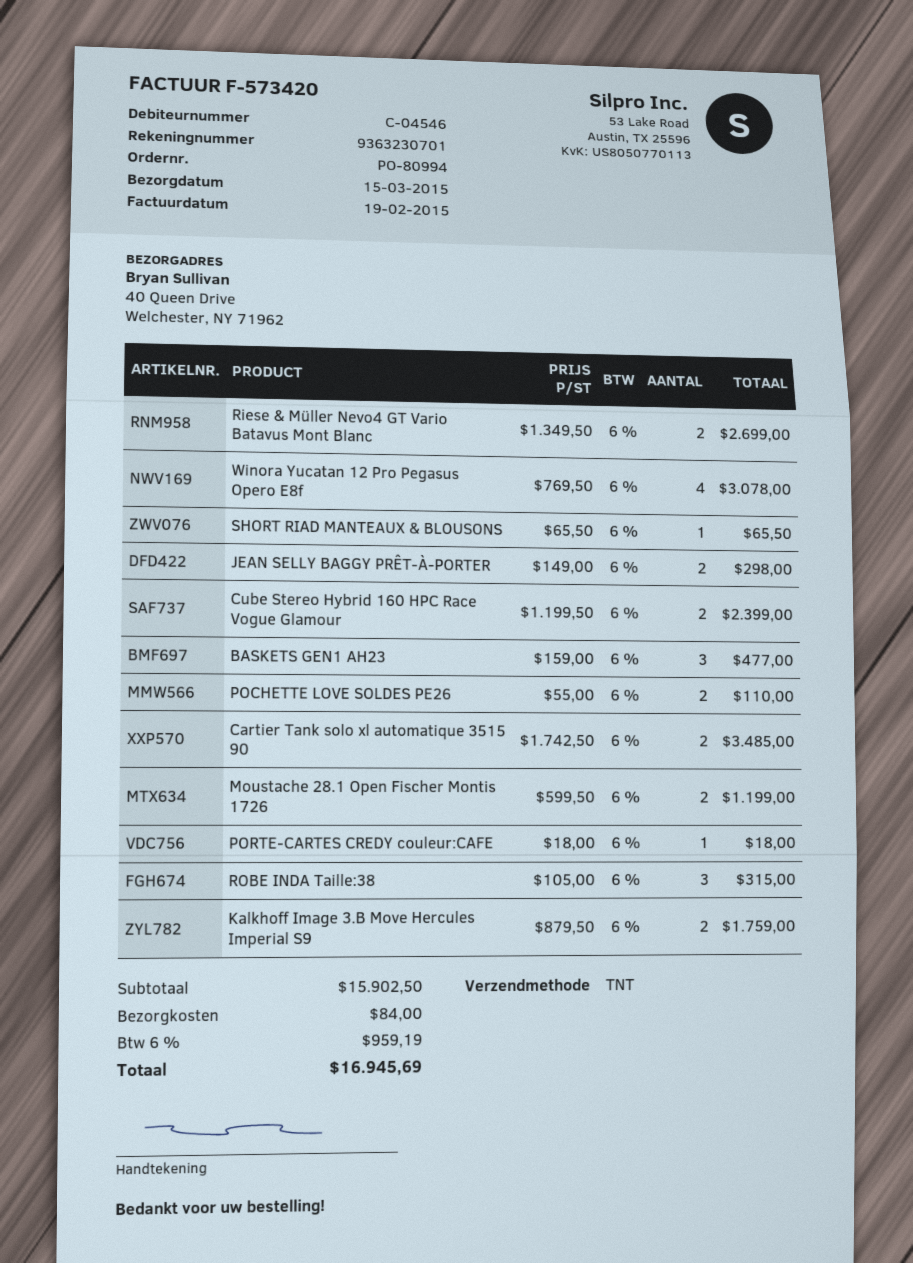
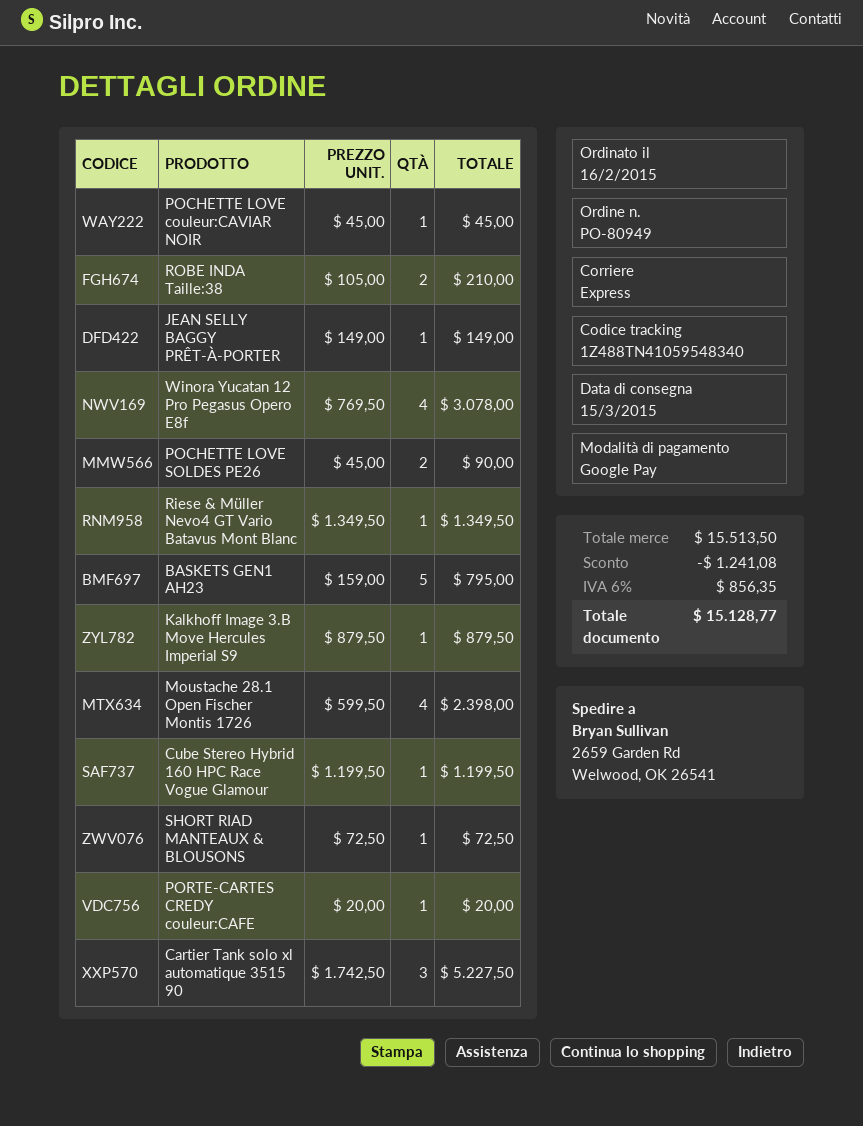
order number: PO-80994 -> PO-80949
shipping method: TNT -> express
ship to: 40 Queen Drive, Welchester, NY 71962 -> 2659 Garden Rd, Welwood, OK 26541
Riese & Müller Nevo4 GT Vario Batavus Mont Blanc: 2 x 1349.50 = 2699.00 -> 1 x 1349.50 = 1349.50
SHORT RIAD MANTEAUX & BLOUSONS: 1 x 65.50 = 65.50 -> 1 x 72.50 = 72.50
JEAN SELLY BAGGY PRÊT-À-PORTER: 2 x 149.00 = 298.00 -> 1 x 149.00 = 149.00
Cube Stereo Hybrid 160 HPC Race Vogue Glamour: 2 x 1199.50 = 2399.00 -> 1 x 1199.50 = 1199.50
BASKETS GEN1 AH23: 3 x 159.00 = 477.00 -> 5 x 159.00 = 795.00
POCHETTE LOVE SOLDES PE26: 2 x 55.00 = 110.00 -> 2 x 45.00 = 90.00
Cartier Tank solo xl automatique 3515 90: 2 x 1742.50 = 3485.00 -> 3 x 1742.50 = 5227.50
Moustache 28.1 Open Fischer Montis 1726: 2 x 599.50 = 1199.00 -> 4 x 599.50 = 2398.00
PORTE-CARTES CREDY couleur:CAFE: 1 x 18.00 = 18.00 -> 1 x 20.00 = 20.00
ROBE INDA Taille:38: 3 x 105.00 = 315.00 -> 2 x 105.00 = 210.00
Kalkhoff Image 3.B Move Hercules Imperial S9: 2 x 879.50 = 1759.00 -> 1 x 879.50 = 879.50
POCHETTE LOVE couleur:CAVIAR NOIR: none -> 1 x 45.00 = 45.00
subtotal: 15902.50 -> 15513.50
discount: none -> 1241.08
shipping: 84.00 -> none
tax: 6% = 959.19 -> 6% = 856.35
total: 16945.69 -> 15128.77

